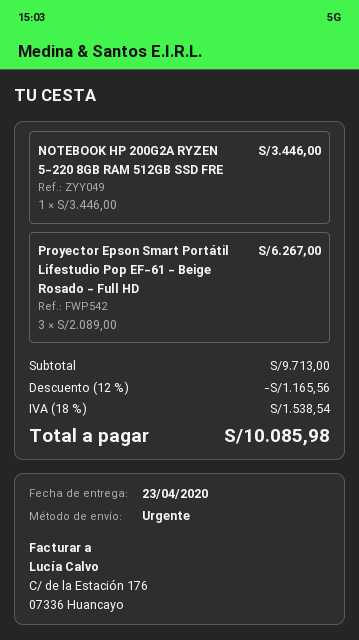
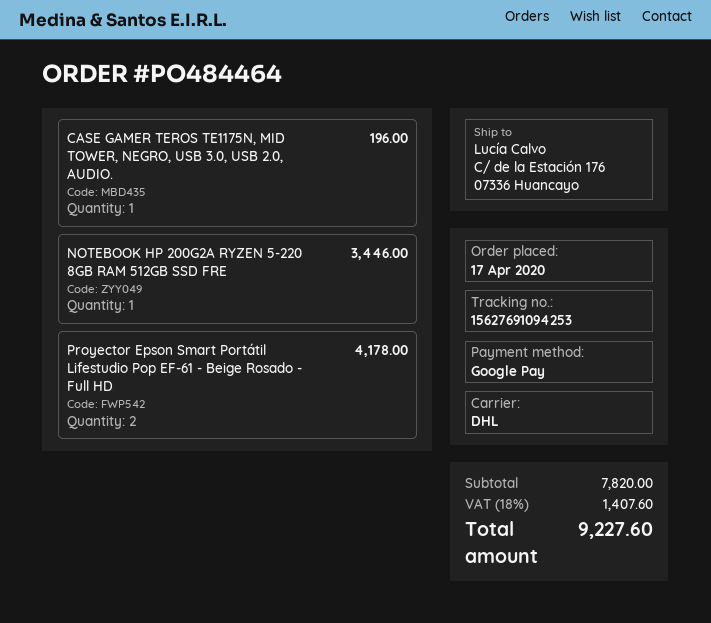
shipping method: express -> DHL
Proyector Epson Smart Portátil Lifestudio Pop EF-61 - Beige Rosado - Full HD: 3 for 6267.00 -> 2 for 4178.00
CASE GAMER TEROS TE1175N, MID TOWER, NEGRO, USB 3.0, USB 2.0, AUDIO.: none -> 1 for 196.00
subtotal: 9713.00 -> 7820.00
discount: 12% = 1165.56 -> none
tax: 18% = 1538.54 -> 18% = 1407.60
total: 10085.98 -> 9227.60

